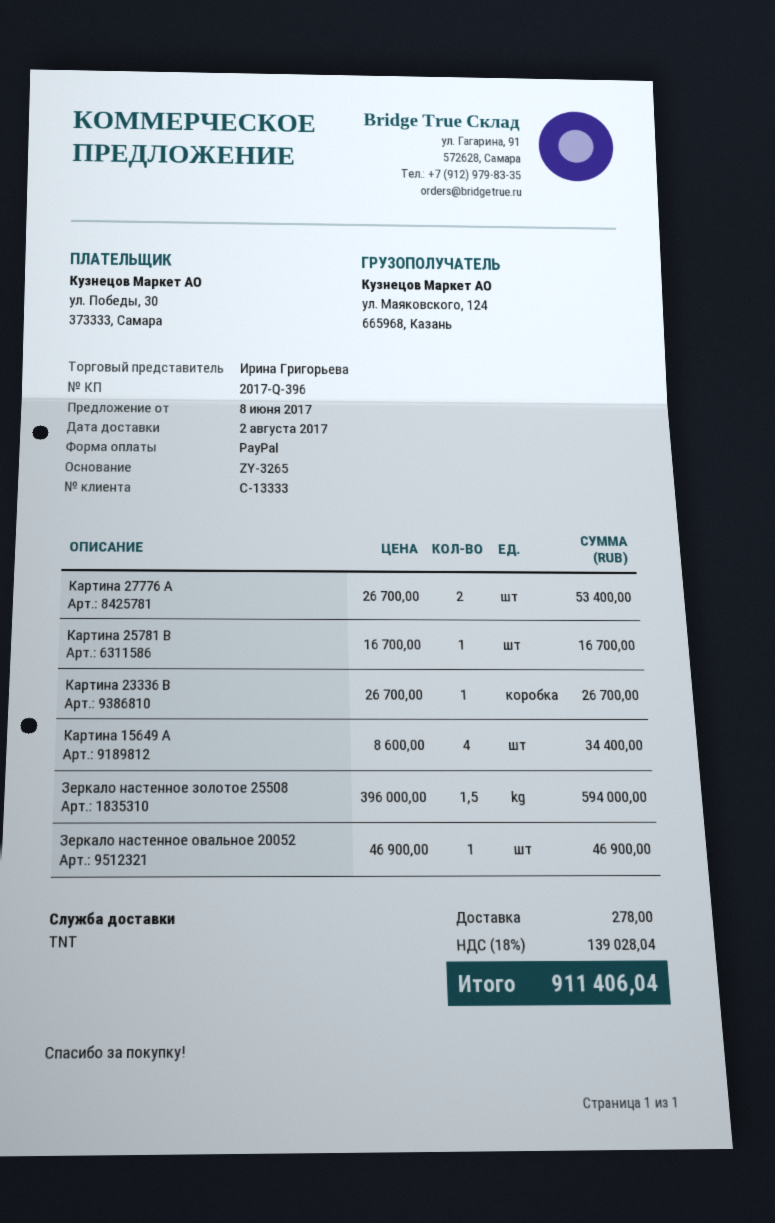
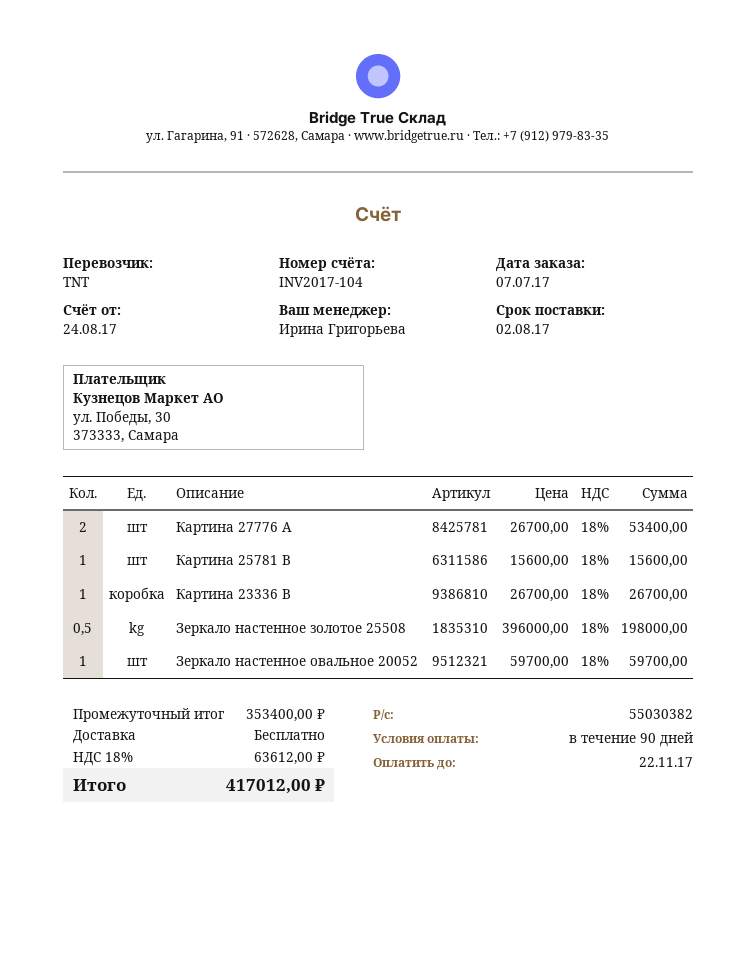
Картина 25781 B: 1 x 16700.00 = 16700.00 -> 1 x 15600.00 = 15600.00
Картина 15649 A: 4 x 8600.00 = 34400.00 -> none
Зеркало настенное золотое 25508: 1.5 x 396000.00 = 594000.00 -> 0.5 x 396000.00 = 198000.00
Зеркало настенное овальное 20052: 1 x 46900.00 = 46900.00 -> 1 x 59700.00 = 59700.00
shipping: 278.00 -> 0.00
tax: 18% = 139028.04 -> 18% = 63612.00
total: 911406.04 -> 417012.00

